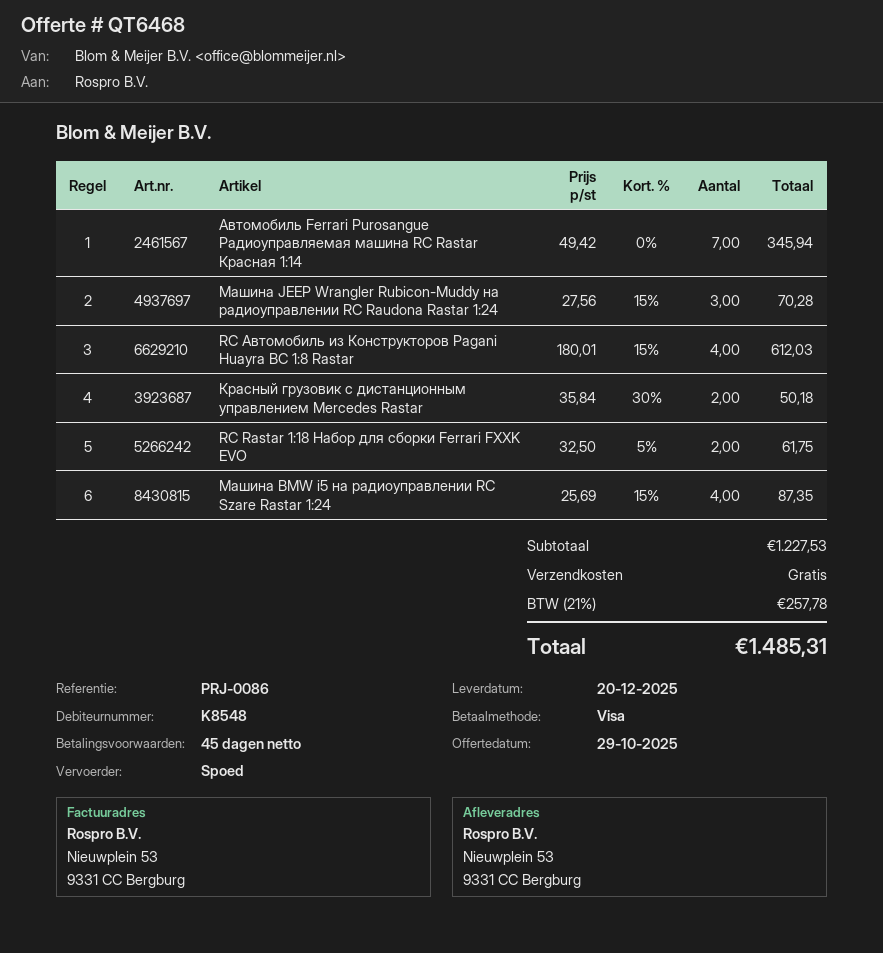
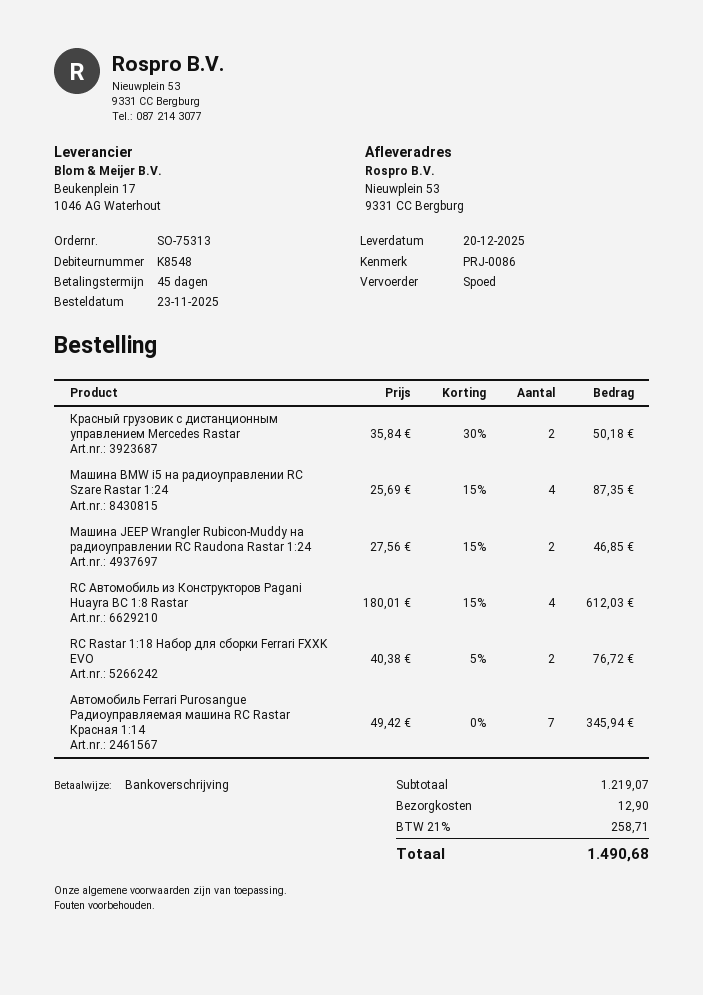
payment method: Visa -> bank transfer
Машина JEEP Wrangler Rubicon-Muddy на радиоуправлении RC Raudona Rastar 1:24: 3 x 27.56 - 15% = 70.28 -> 2 x 27.56 - 15% = 46.85
RC Rastar 1:18 Набор для сборки Ferrari FXXK EVO: 2 x 32.50 - 5% = 61.75 -> 2 x 40.38 - 5% = 76.72
subtotal: 1227.53 -> 1219.07
shipping: 0.00 -> 12.90
tax: 21% = 257.78 -> 21% = 258.71
total: 1485.31 -> 1490.68

